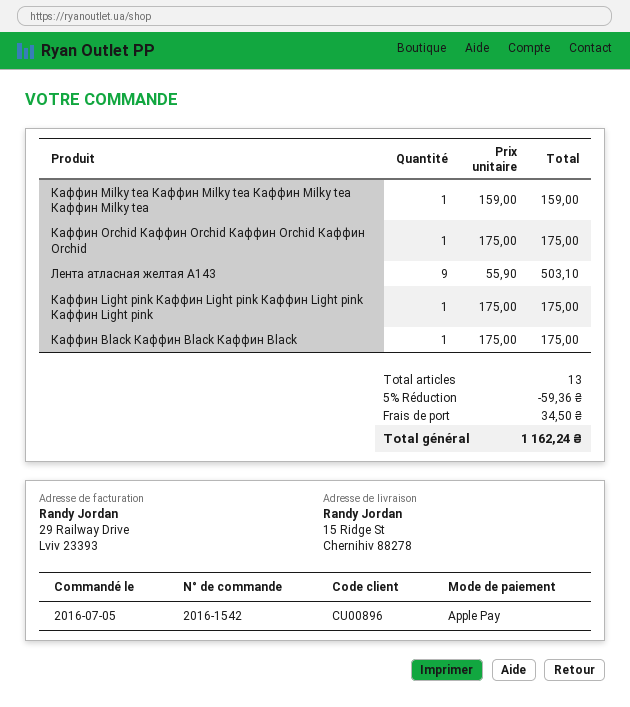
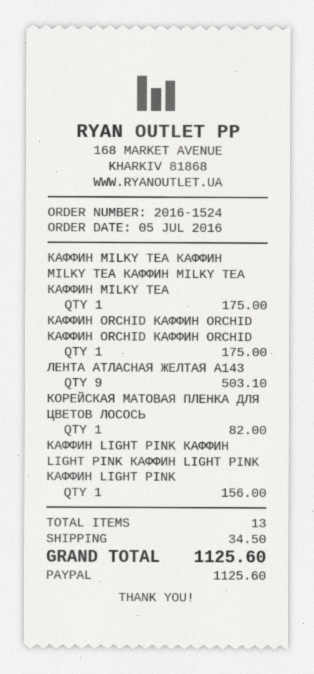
order number: 2016-1542 -> 2016-1524
payment method: Apple Pay -> PayPal
Каффин Milky tea Каффин Milky tea Каффин Milky tea Каффин Milky tea: 1 for 159.00 -> 1 for 175.00
Каффин Light pink Каффин Light pink Каффин Light pink Каффин Light pink: 1 for 175.00 -> 1 for 156.00
Каффин Black Каффин Black Каффин Black: 1 for 175.00 -> none
КОРЕЙСКАЯ МАТОВАЯ ПЛЕНКА ДЛЯ ЦВЕТОВ ЛОСОСЬ: none -> 1 for 82.00
discount: 5% = 59.36 -> none
total: 1162.24 -> 1125.60

